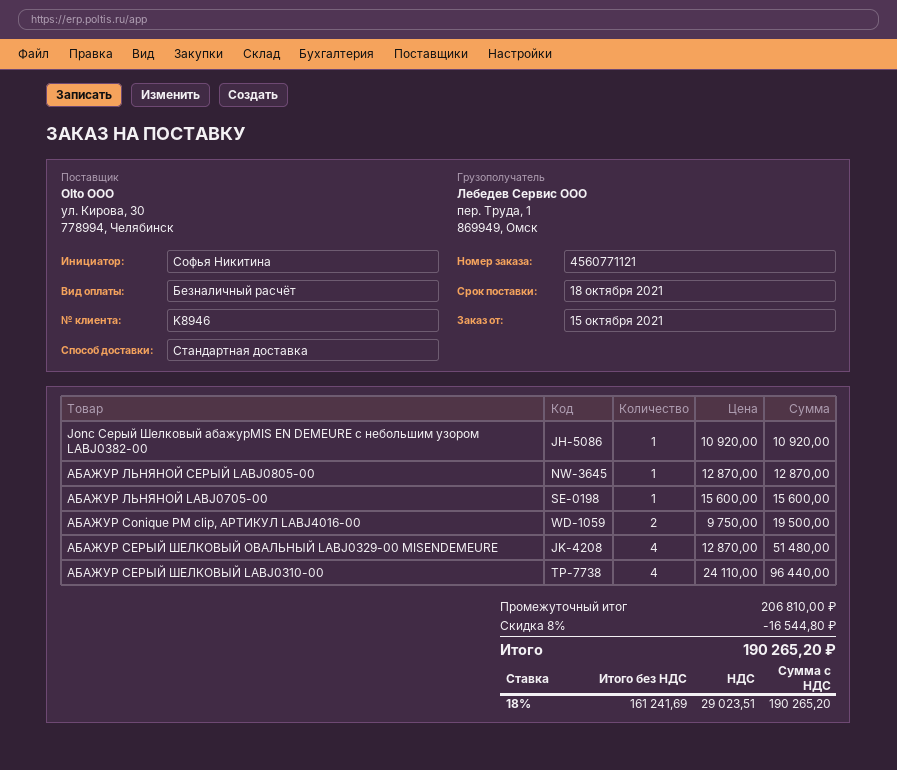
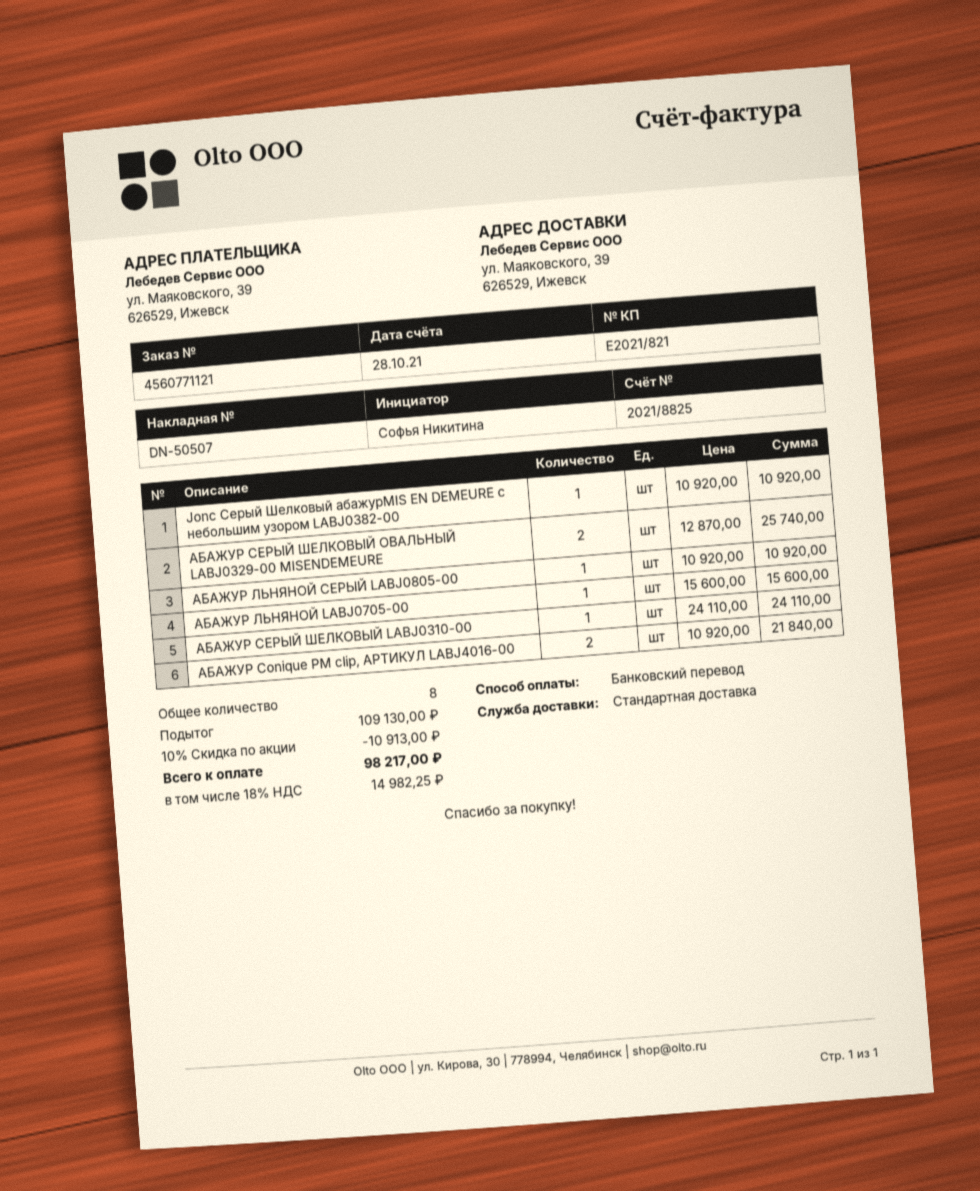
ship to: пер. Труда, 1, 869949, Омск -> ул. Маяковского, 39, 626529, Ижевск
АБАЖУР ЛЬНЯНОЙ СЕРЫЙ LABJ0805-00: 1 x 12870.00 = 12870.00 -> 1 x 10920.00 = 10920.00
АБАЖУР Conique PM clip, АРТИКУЛ LABJ4016-00: 2 x 9750.00 = 19500.00 -> 2 x 10920.00 = 21840.00
АБАЖУР СЕРЫЙ ШЕЛКОВЫЙ ОВАЛЬНЫЙ LABJ0329-00 MISENDEMEURE: 4 x 12870.00 = 51480.00 -> 2 x 12870.00 = 25740.00
АБАЖУР СЕРЫЙ ШЕЛКОВЫЙ LABJ0310-00: 4 x 24110.00 = 96440.00 -> 1 x 24110.00 = 24110.00
subtotal: 206810.00 -> 109130.00
discount: 8% = 16544.80 -> 10% = 10913.00
tax: 18% = 29023.51 -> 18% = 14982.25
total: 190265.20 -> 98217.00

